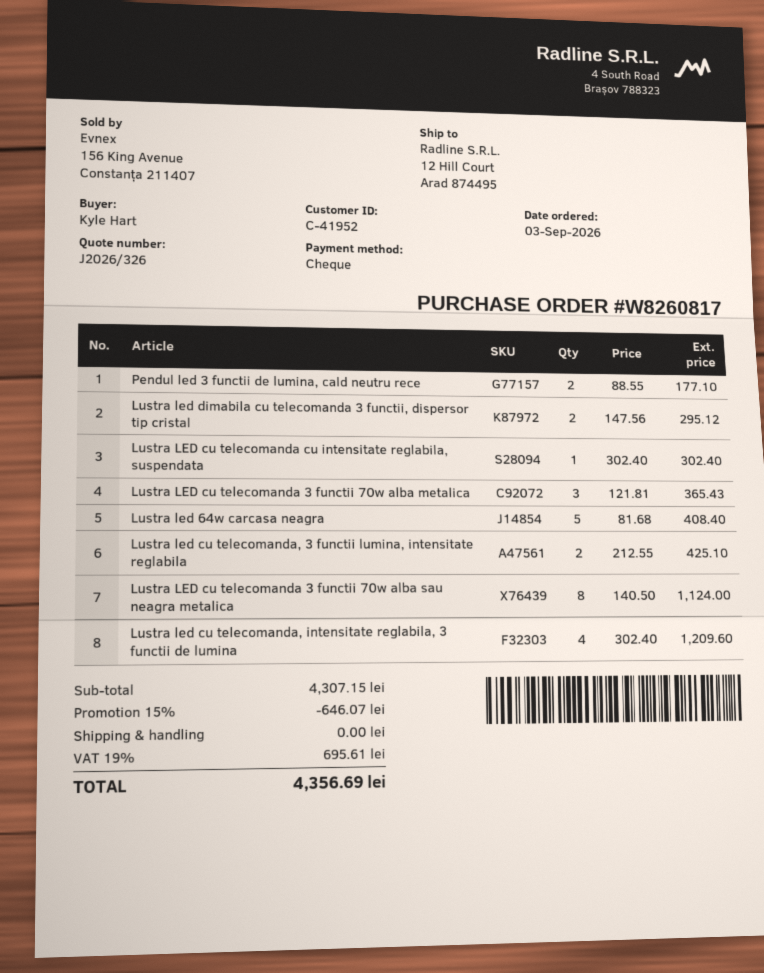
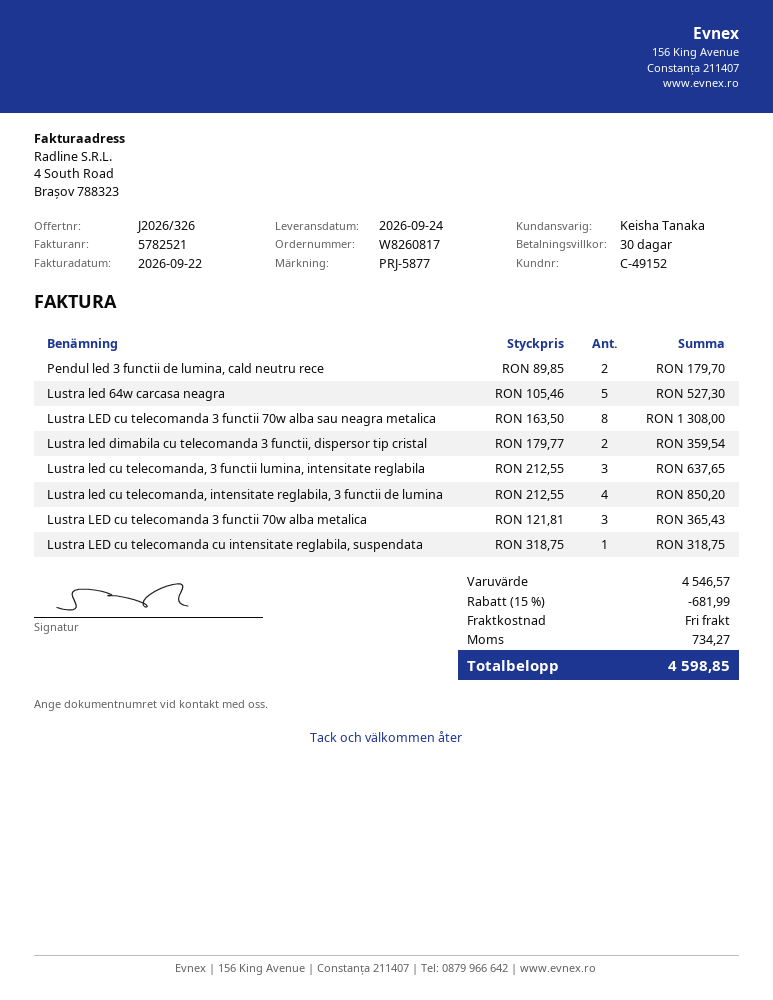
customer number: C-41952 -> C-49152
Pendul led 3 functii de lumina, cald neutru rece: 2 x 88.55 = 177.10 -> 2 x 89.85 = 179.70
Lustra led dimabila cu telecomanda 3 functii, dispersor tip cristal: 2 x 147.56 = 295.12 -> 2 x 179.77 = 359.54
Lustra LED cu telecomanda cu intensitate reglabila, suspendata: 1 x 302.40 = 302.40 -> 1 x 318.75 = 318.75
Lustra led 64w carcasa neagra: 5 x 81.68 = 408.40 -> 5 x 105.46 = 527.30
Lustra led cu telecomanda, 3 functii lumina, intensitate reglabila: 2 x 212.55 = 425.10 -> 3 x 212.55 = 637.65
Lustra LED cu telecomanda 3 functii 70w alba sau neagra metalica: 8 x 140.50 = 1124.00 -> 8 x 163.50 = 1308.00
Lustra led cu telecomanda, intensitate reglabila, 3 functii de lumina: 4 x 302.40 = 1209.60 -> 4 x 212.55 = 850.20
subtotal: 4307.15 -> 4546.57
discount: 15% = 646.07 -> 15% = 681.99
tax: 695.61 -> 734.27
total: 4356.69 -> 4598.85

